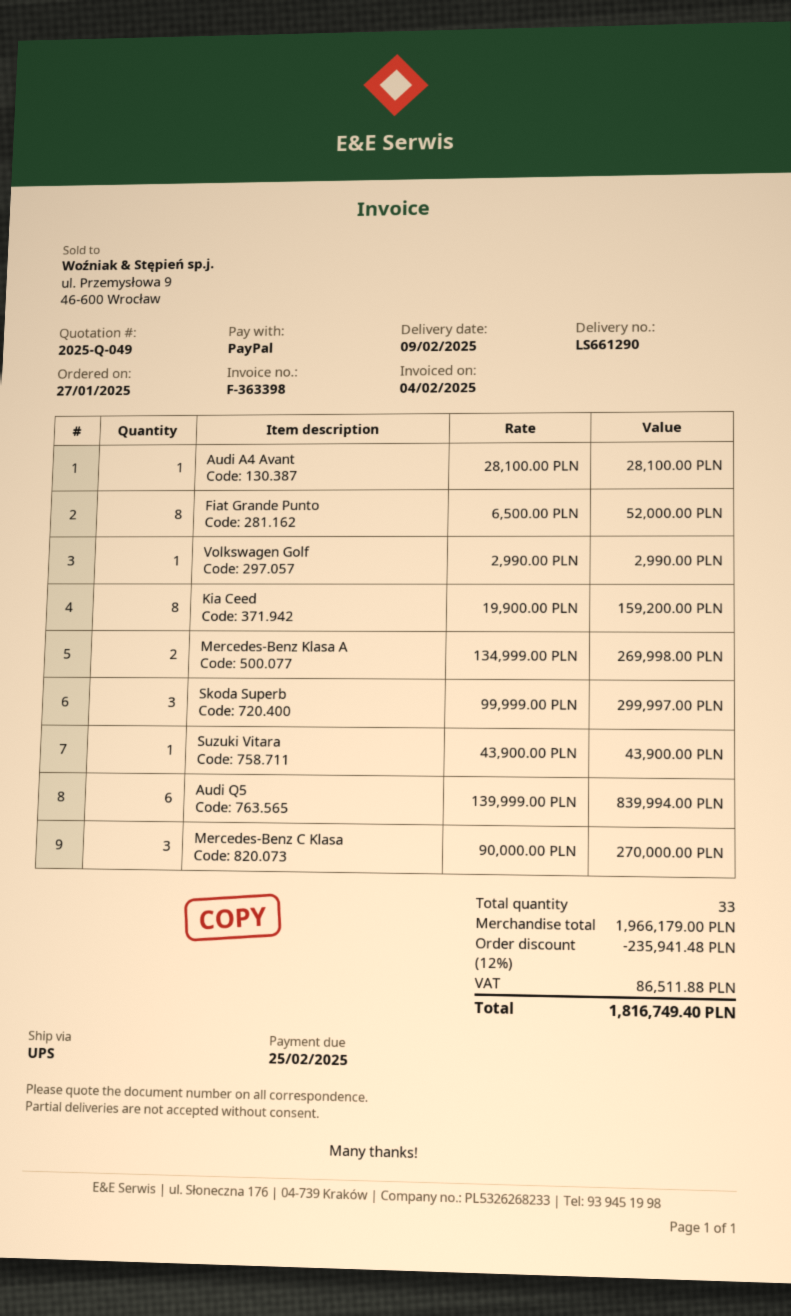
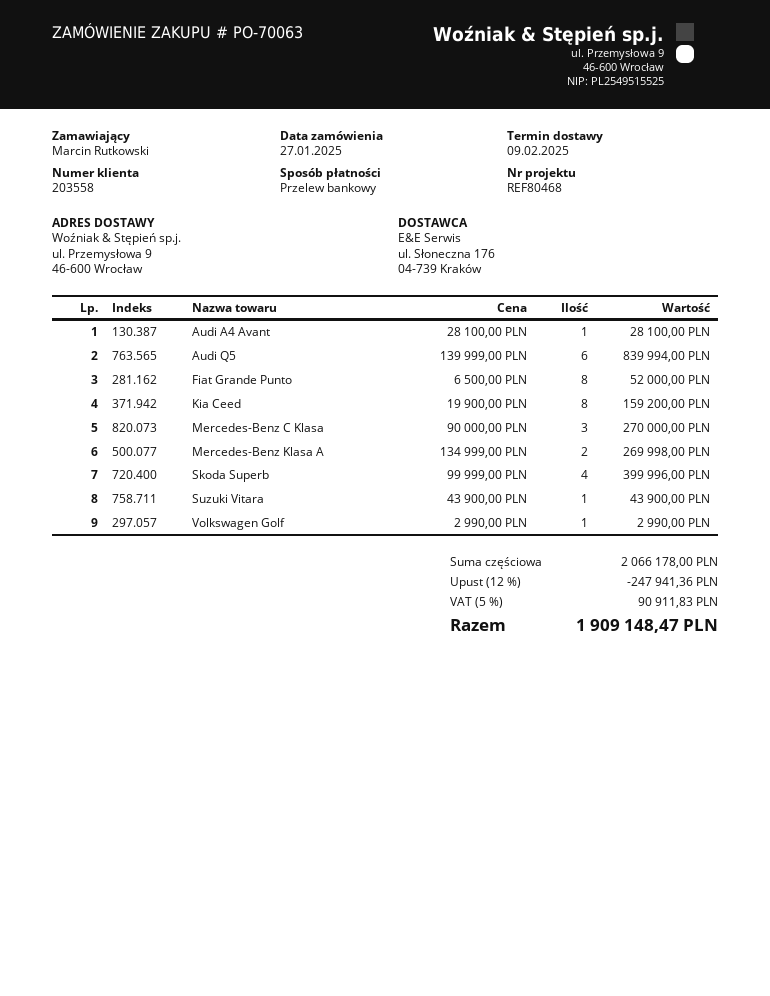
payment method: PayPal -> bank transfer
Skoda Superb: 3 x 99999.00 = 299997.00 -> 4 x 99999.00 = 399996.00
subtotal: 1966179.00 -> 2066178.00
discount: 12% = 235941.48 -> 12% = 247941.36
tax: 86511.88 -> 90911.83
total: 1816749.40 -> 1909148.47

